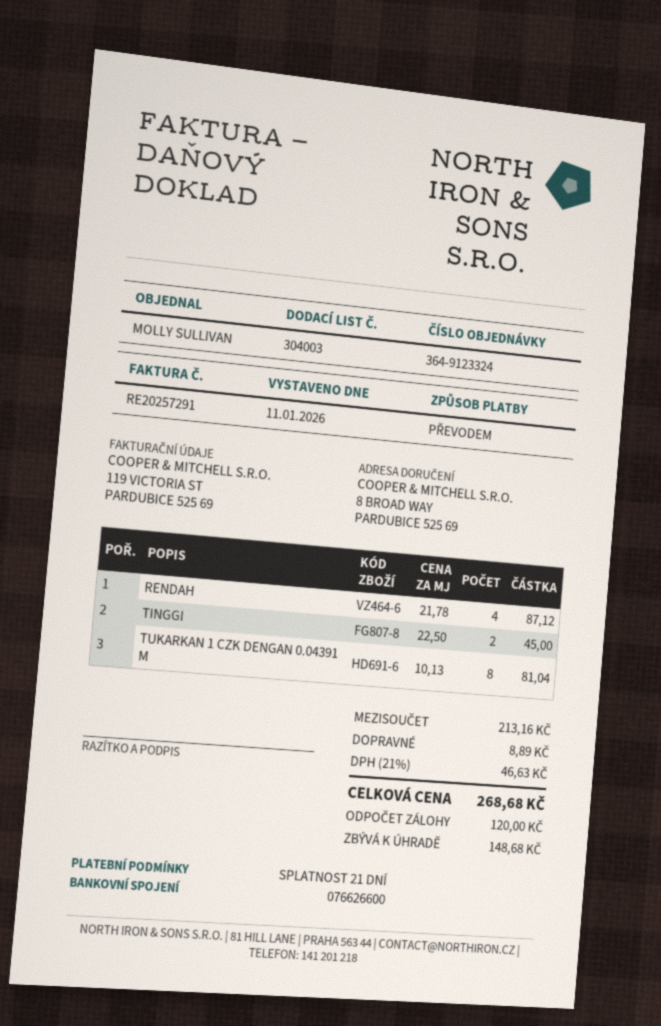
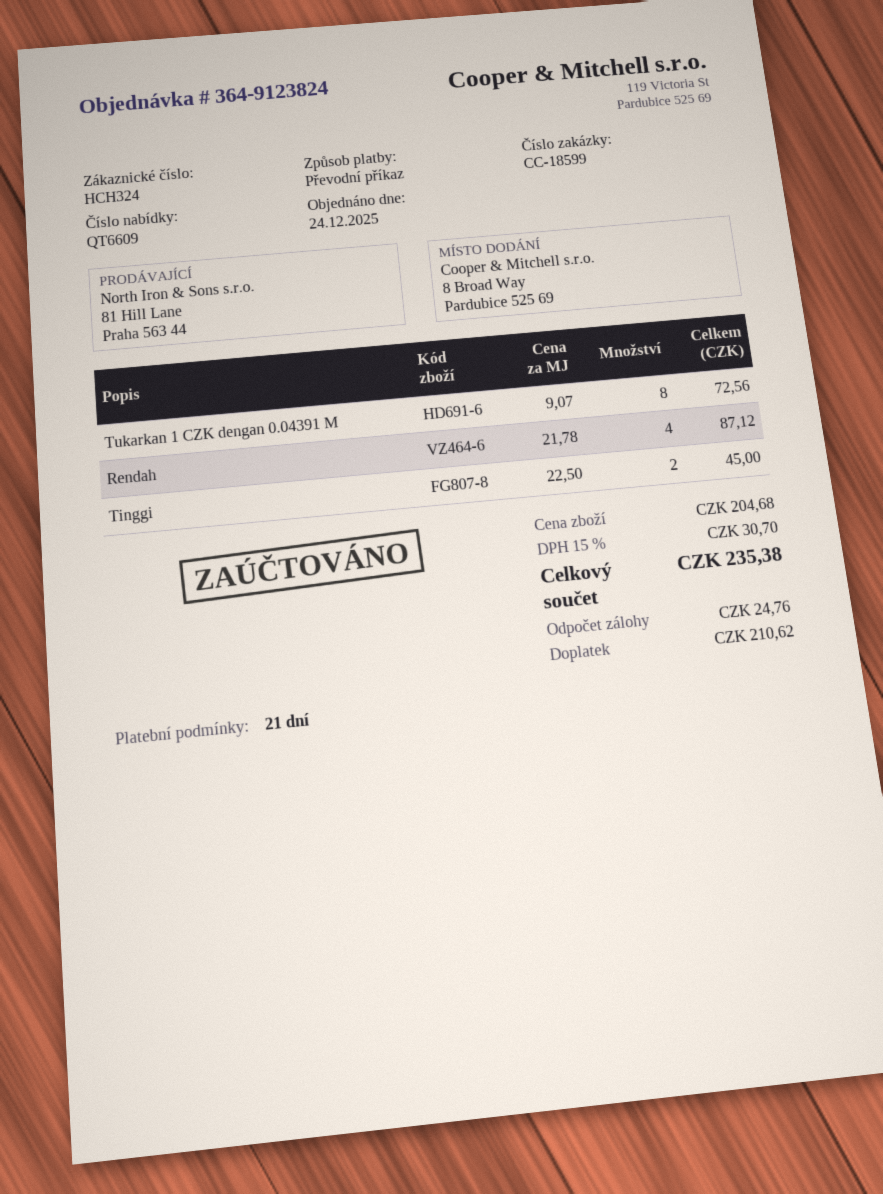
order number: 364-9123324 -> 364-9123824
TUKARKAN 1 CZK DENGAN 0.04391 M: 8 x 10.13 = 81.04 -> 8 x 9.07 = 72.56
subtotal: 213.16 -> 204.68
shipping: 8.89 -> none
tax: 21% = 46.63 -> 15% = 30.70
total: 268.68 -> 235.38
deposit: 120.00 -> 24.76
balance: 148.68 -> 210.62

